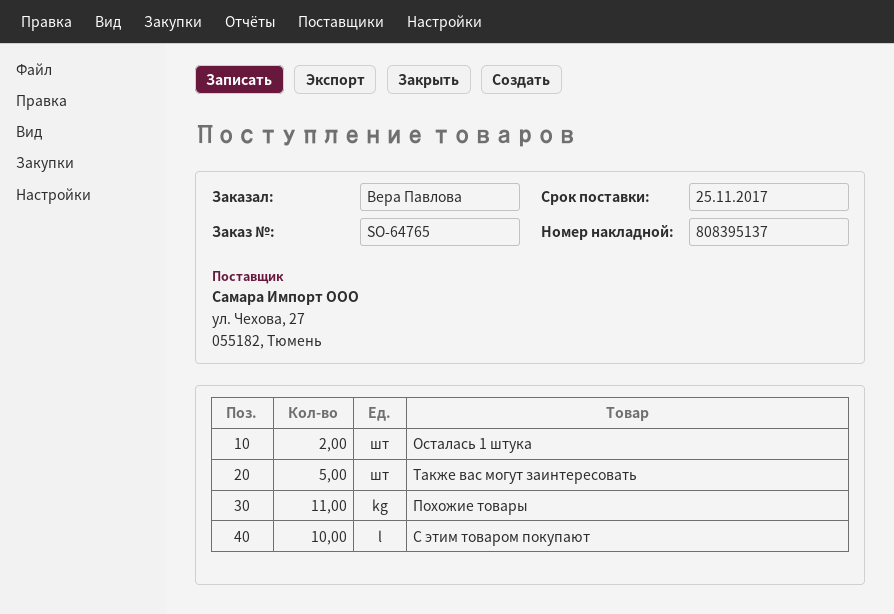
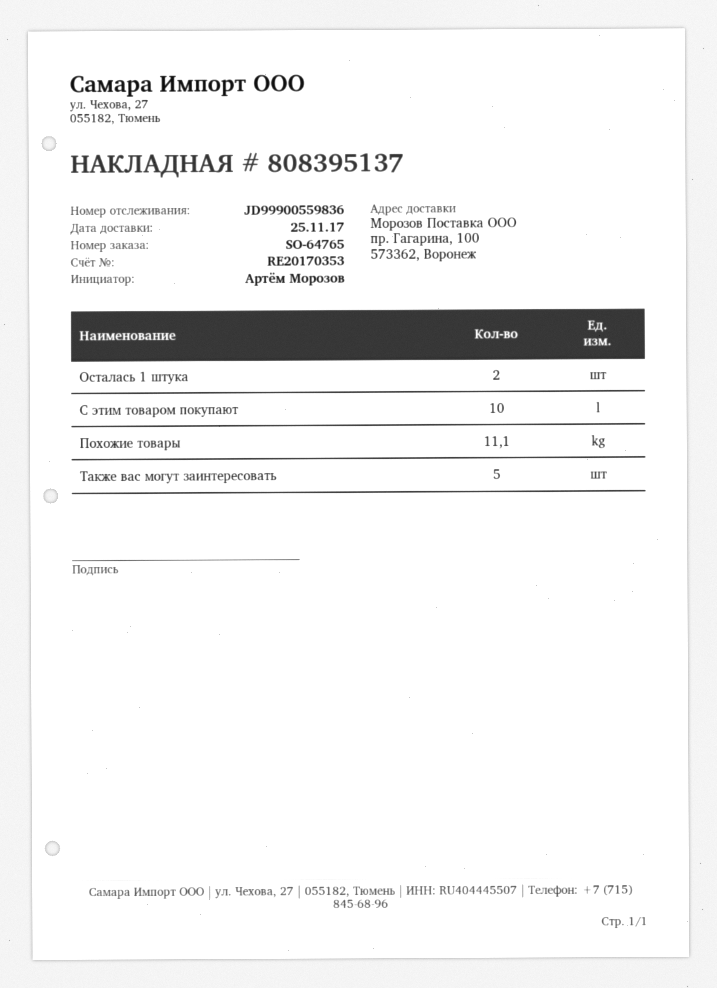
ordered by: Вера Павлова -> Артём Морозов
Похожие товары: 11 -> 11.1

